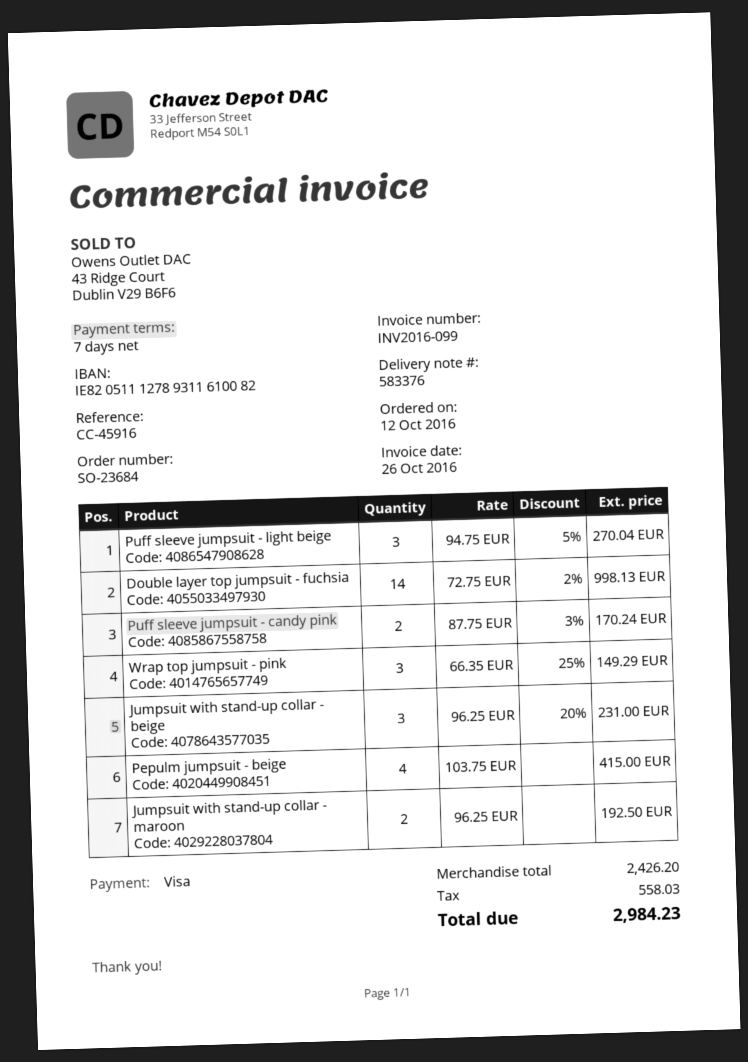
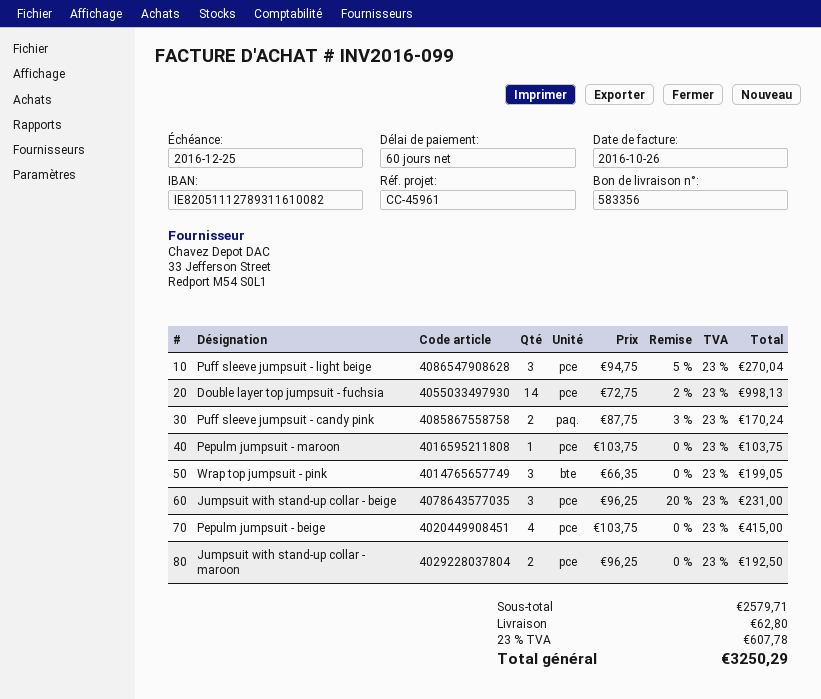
delivery note number: 583376 -> 583356
payment terms: 7 days -> 60 days
reference: CC-45916 -> CC-45961
Wrap top jumpsuit - pink: 3 x 66.35 - 25% = 149.29 -> 3 x 66.35 = 199.05
Pepulm jumpsuit - maroon: none -> 1 x 103.75 = 103.75
subtotal: 2426.20 -> 2579.71
shipping: none -> 62.80
tax: 558.03 -> 607.78
total: 2984.23 -> 3250.29

